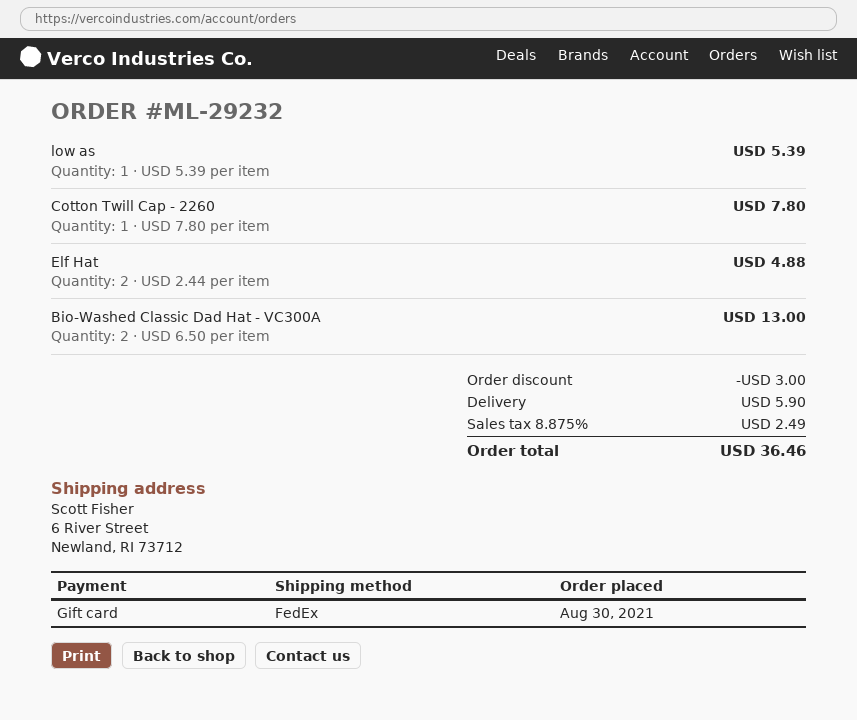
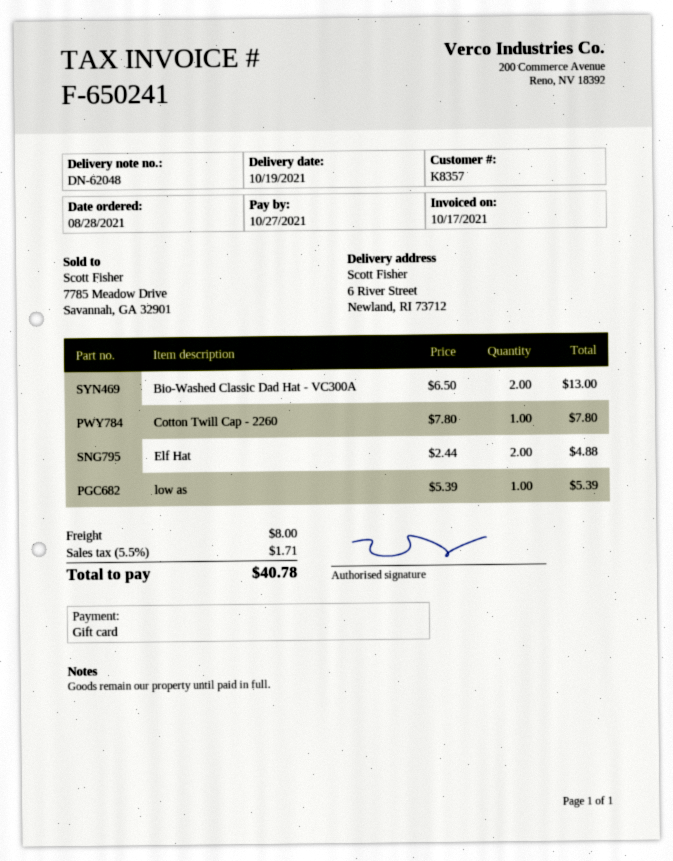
order date: 2021-08-30 -> 2021-08-28
discount: 3.00 -> none
shipping: 5.90 -> 8.00
tax: 8.875% = 2.49 -> 5.5% = 1.71
total: 36.46 -> 40.78

